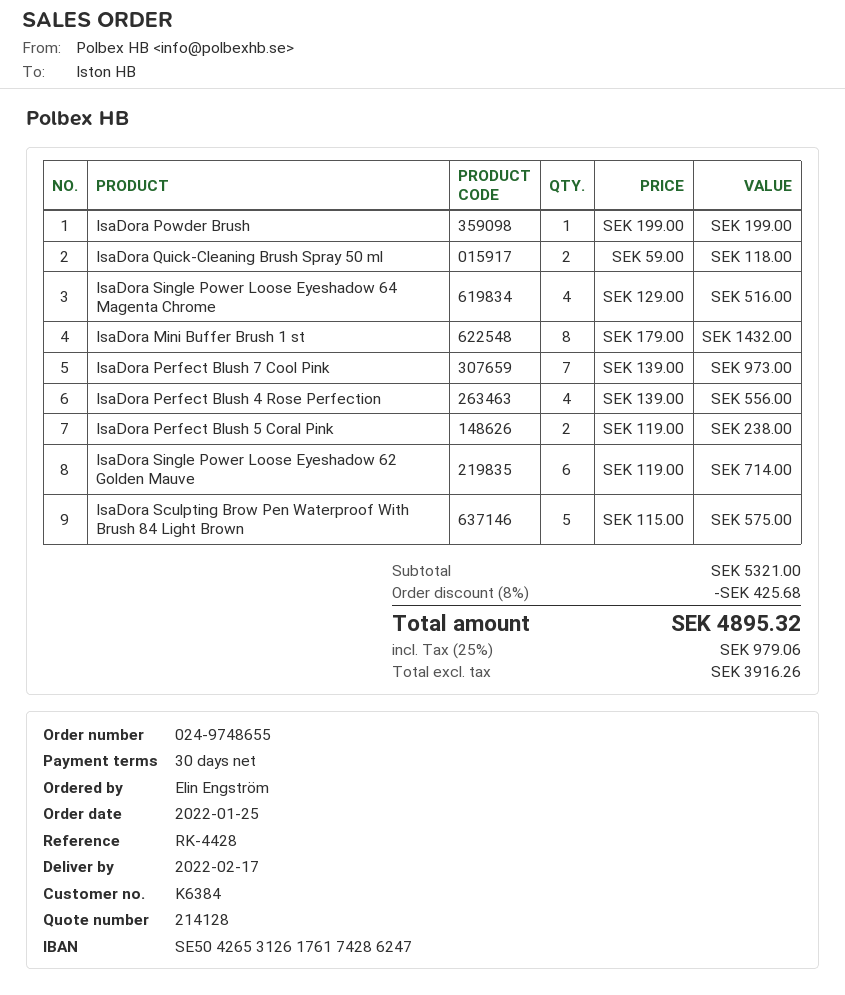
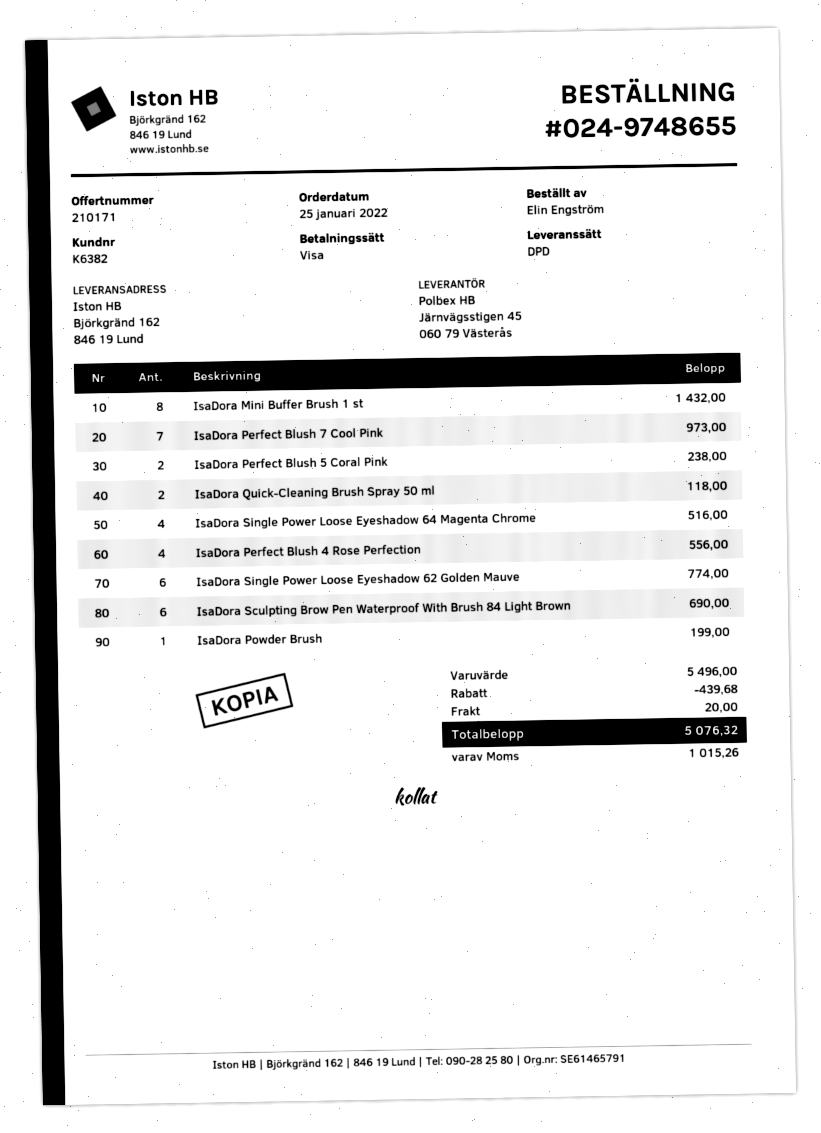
quote number: 214128 -> 210171
customer number: K6384 -> K6382
IsaDora Single Power Loose Eyeshadow 62 Golden Mauve: 6 for 714.00 -> 6 for 774.00
IsaDora Sculpting Brow Pen Waterproof With Brush 84 Light Brown: 5 for 575.00 -> 6 for 690.00
subtotal: 5321.00 -> 5496.00
discount: 425.68 -> 439.68
shipping: none -> 20.00
tax: 979.06 -> 1015.26
total: 4895.32 -> 5076.32

